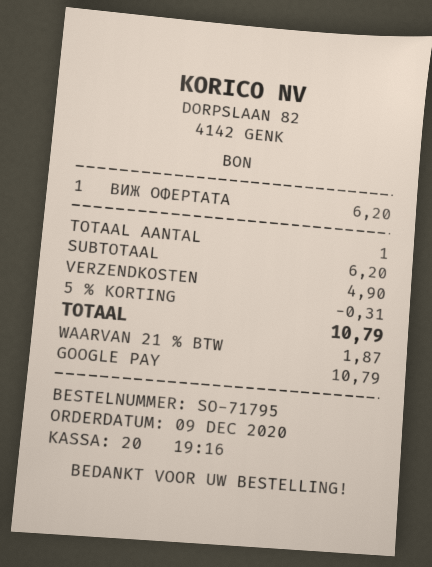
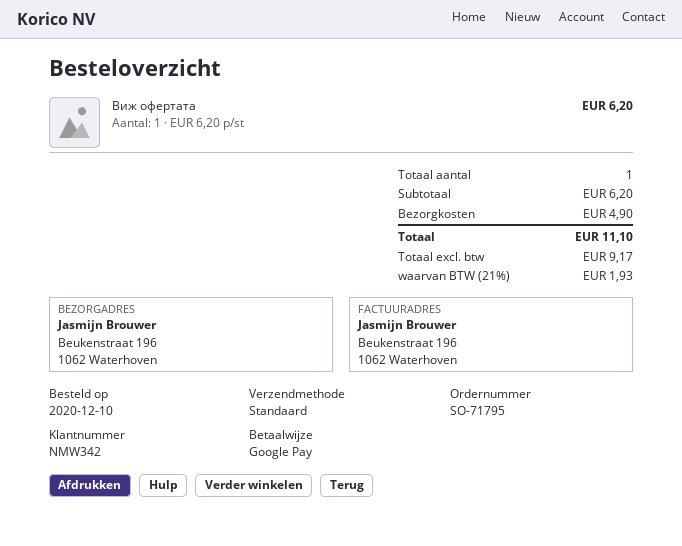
order date: 2020-12-09 -> 2020-12-10
discount: 5% = 0.31 -> none
tax: 21% = 1.87 -> 21% = 1.93
total: 10.79 -> 11.10

